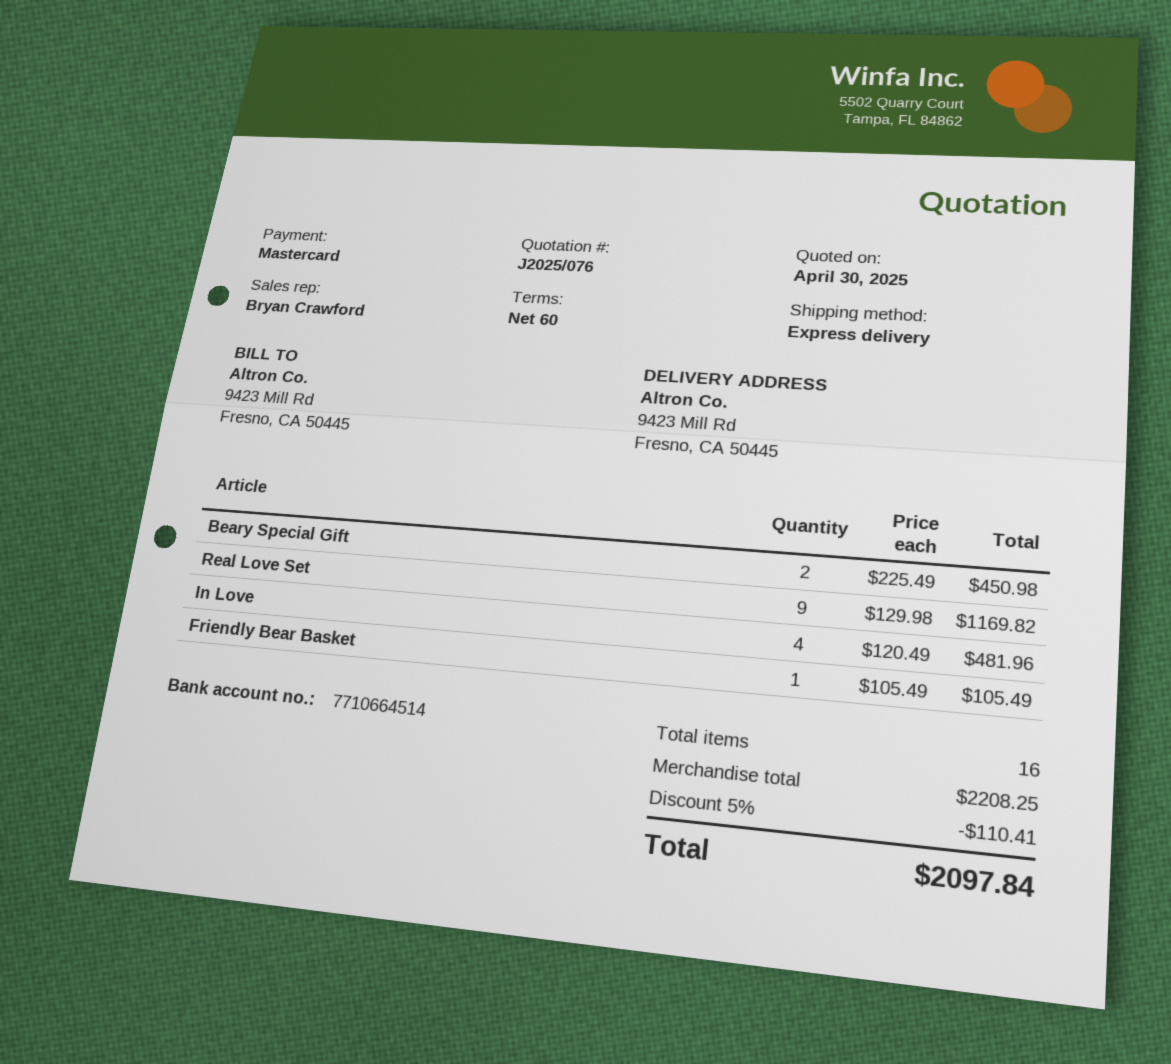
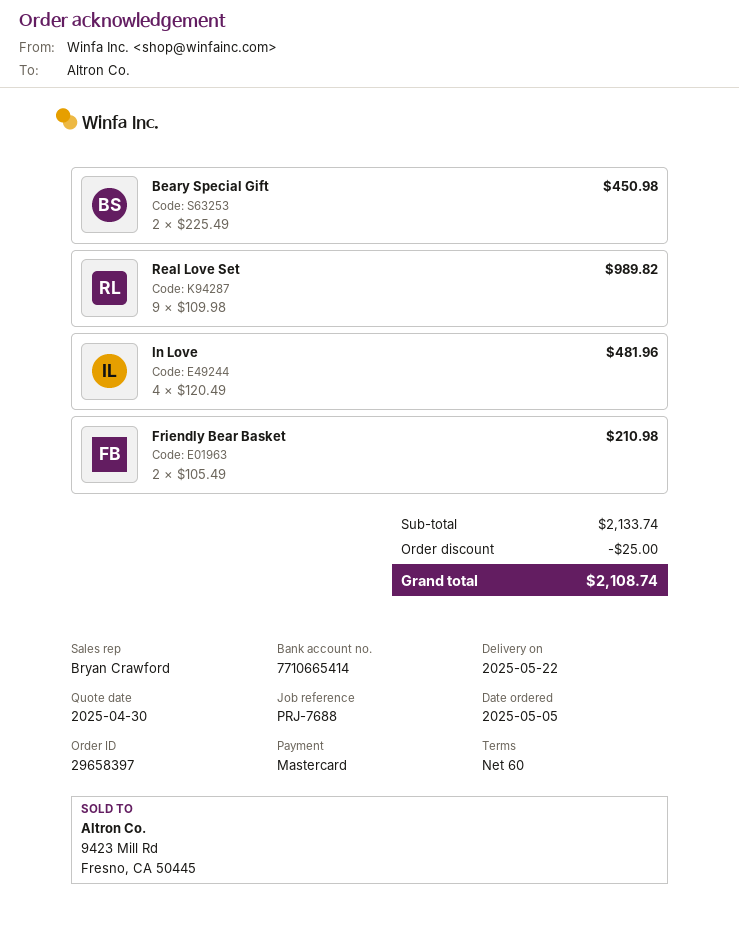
bank account: 7710664514 -> 7710665414
Real Love Set: 9 x 129.98 = 1169.82 -> 9 x 109.98 = 989.82
Friendly Bear Basket: 1 x 105.49 = 105.49 -> 2 x 105.49 = 210.98
subtotal: 2208.25 -> 2133.74
discount: 110.41 -> 25.00
total: 2097.84 -> 2108.74

